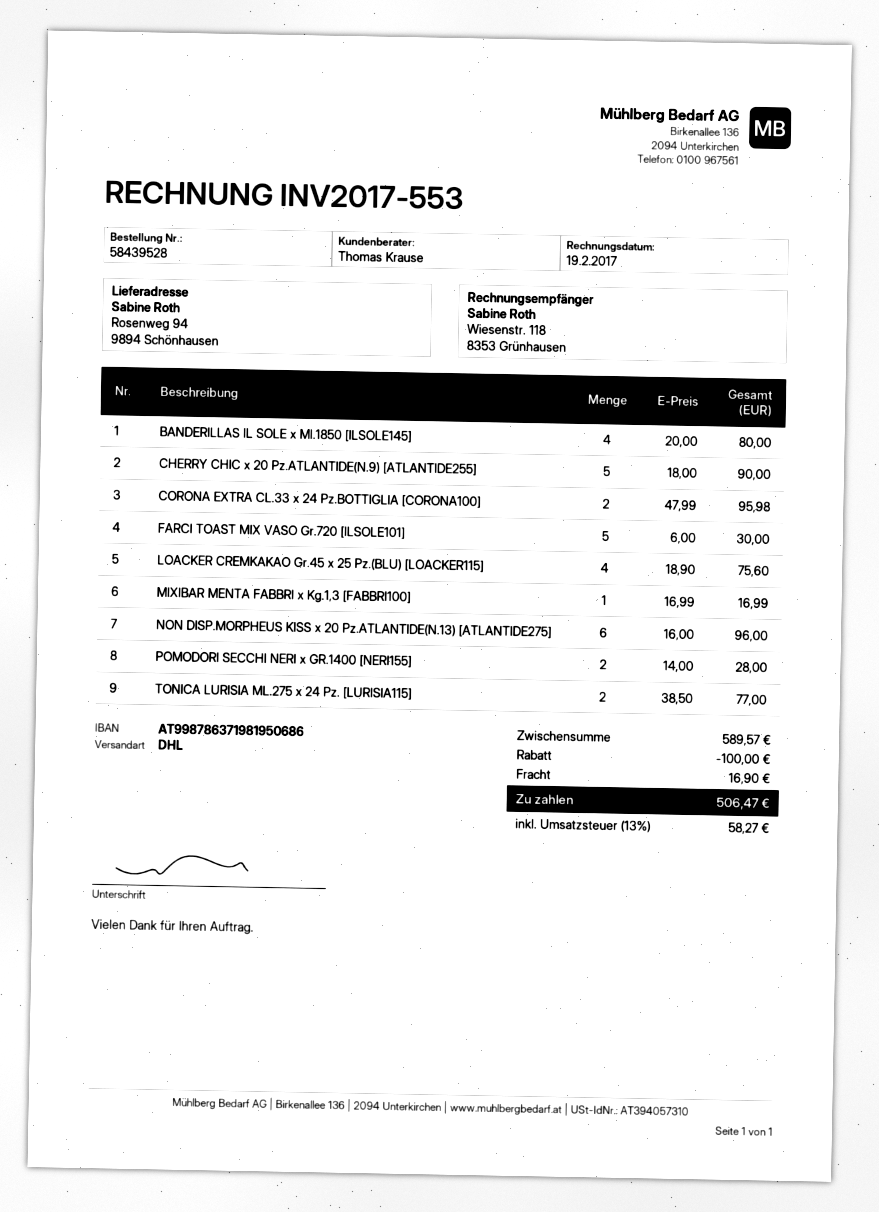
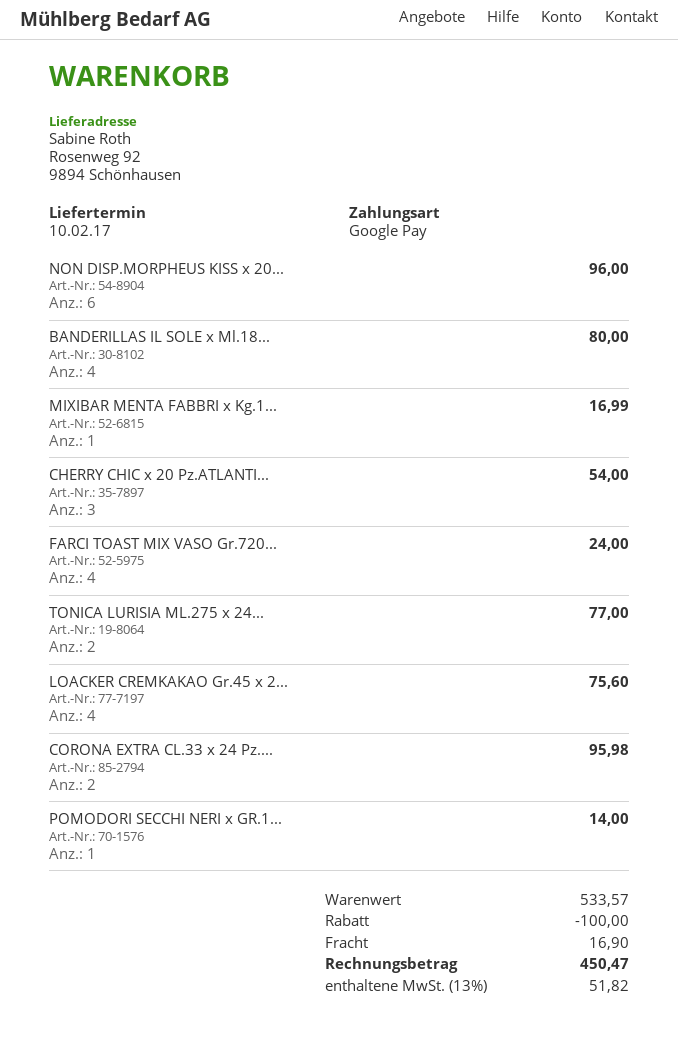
ship to: Rosenweg 94, 9894 Schönhausen -> Rosenweg 92, 9894 Schönhausen
CHERRY CHIC x 20 Pz.ATLANTIDE(N.9) [ATLANTIDE255]: 5 for 90.00 -> 3 for 54.00
FARCI TOAST MIX VASO Gr.720 [ILSOLE101]: 5 for 30.00 -> 4 for 24.00
POMODORI SECCHI NERI x GR.1400 [NERI155]: 2 for 28.00 -> 1 for 14.00
subtotal: 589.57 -> 533.57
tax: 13% = 58.27 -> 13% = 51.82
total: 506.47 -> 450.47

